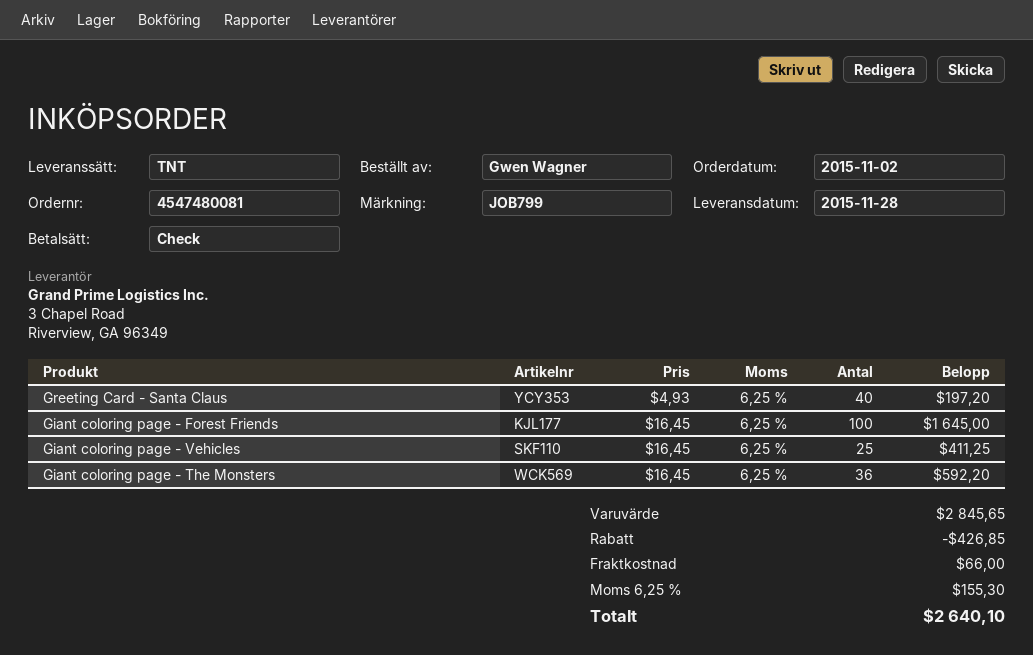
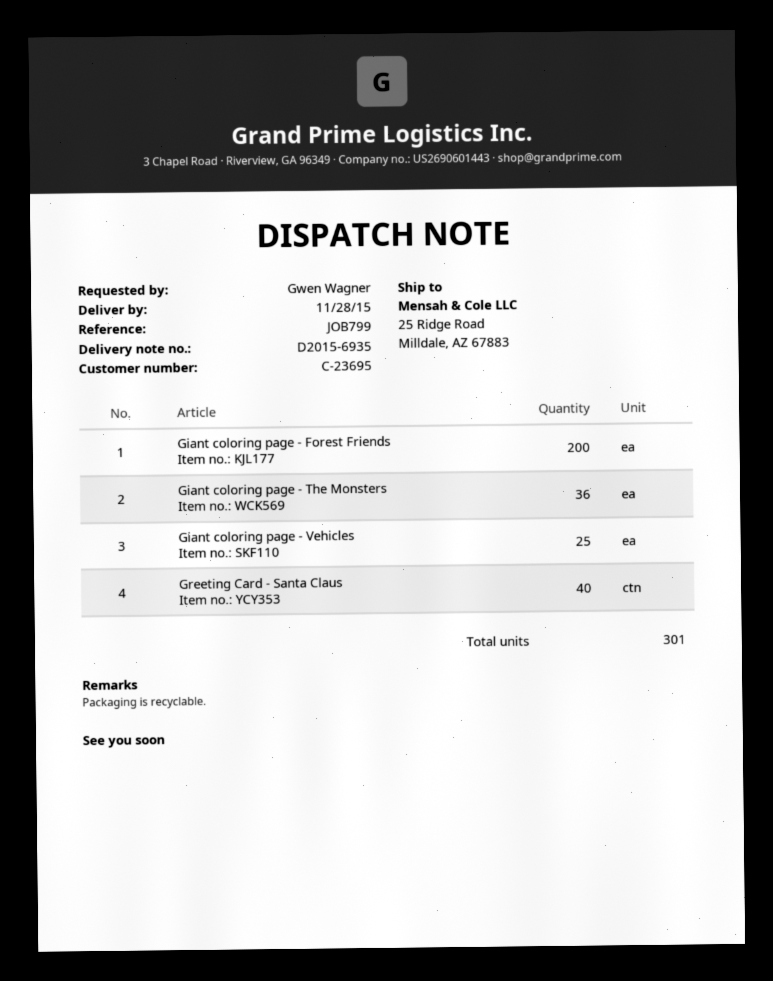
Giant coloring page - Forest Friends: 100 -> 200

